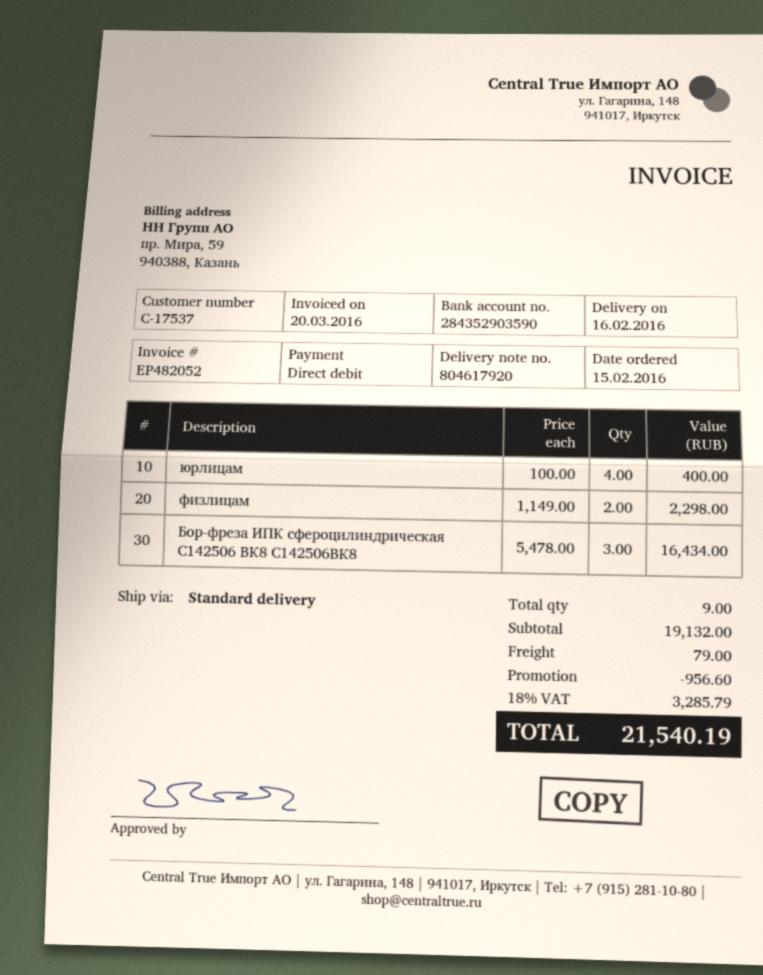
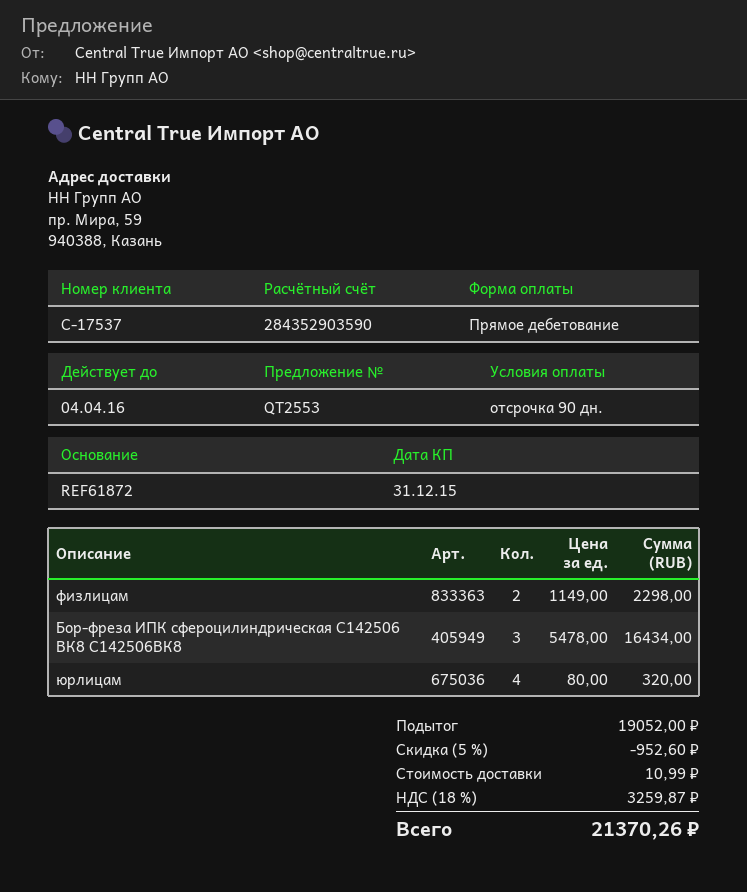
юрлицам: 4 x 100.00 = 400.00 -> 4 x 80.00 = 320.00
subtotal: 19132.00 -> 19052.00
discount: 956.60 -> 952.60
shipping: 79.00 -> 10.99
tax: 18% = 3285.79 -> 18% = 3259.87
total: 21540.19 -> 21370.26

